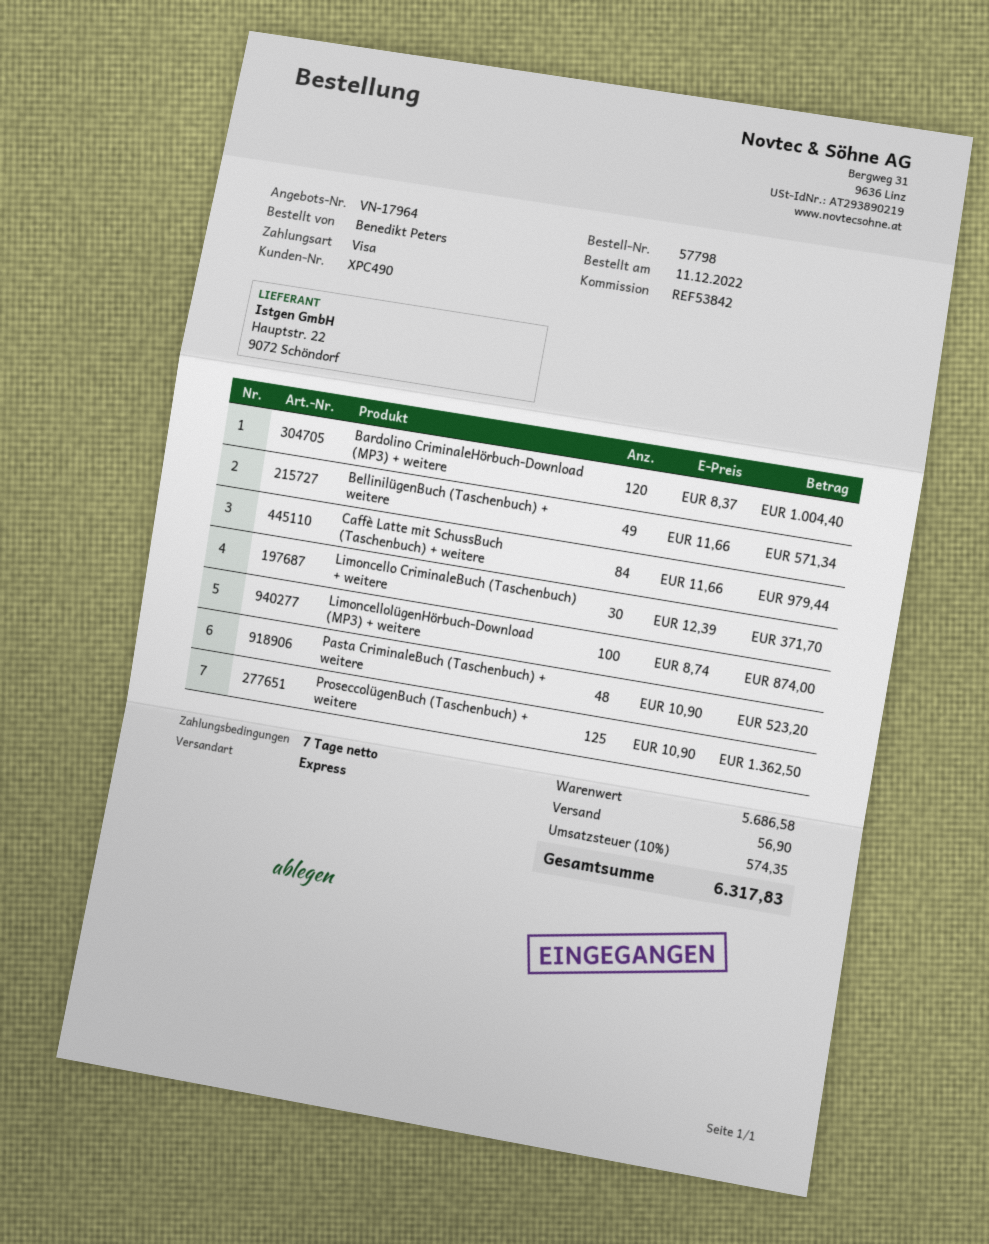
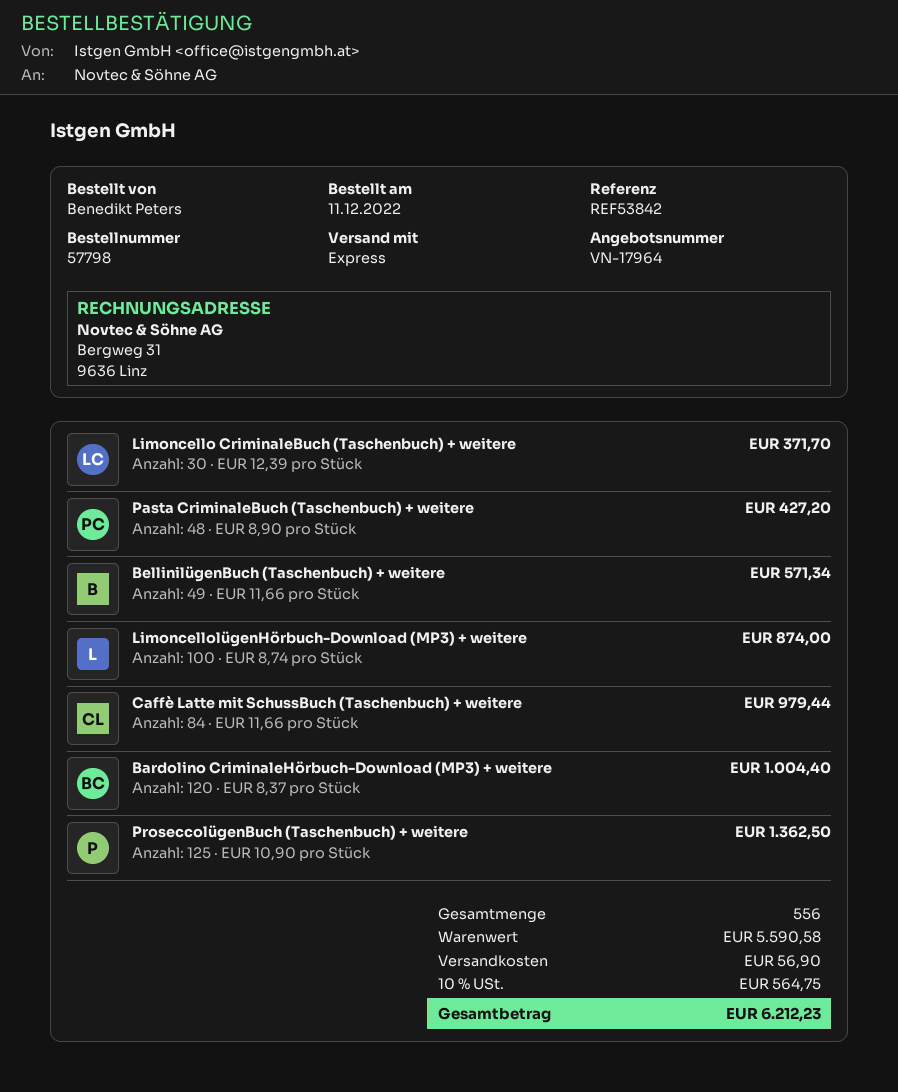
Pasta CriminaleBuch (Taschenbuch) + weitere: 48 x 10.90 = 523.20 -> 48 x 8.90 = 427.20
subtotal: 5686.58 -> 5590.58
tax: 10% = 574.35 -> 10% = 564.75
total: 6317.83 -> 6212.23

